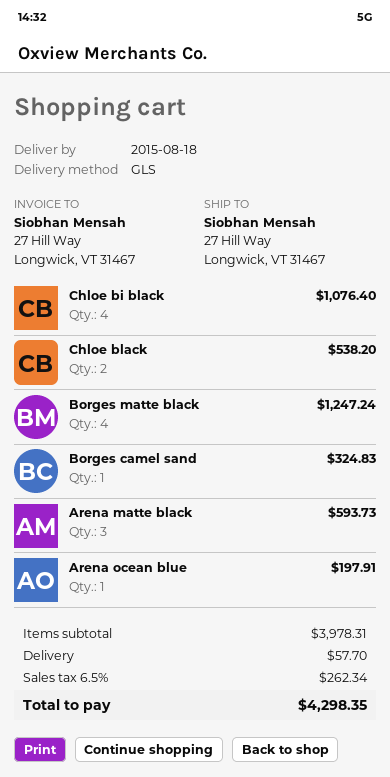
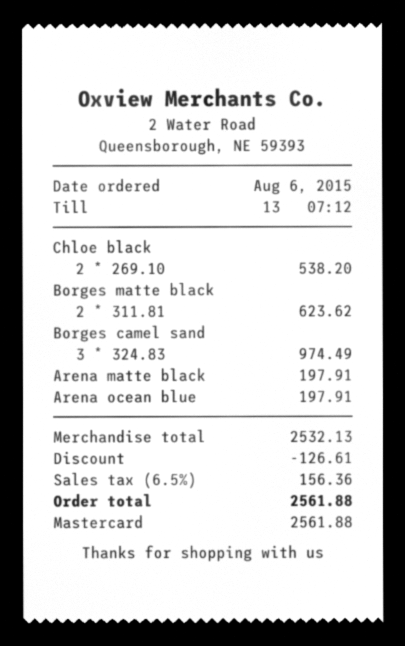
Chloe bi black: 4 for 1076.40 -> none
Borges matte black: 4 for 1247.24 -> 2 for 623.62
Borges camel sand: 1 for 324.83 -> 3 for 974.49
Arena matte black: 3 for 593.73 -> 1 for 197.91
subtotal: 3978.31 -> 2532.13
discount: none -> 126.61
shipping: 57.70 -> none
tax: 6.5% = 262.34 -> 6.5% = 156.36
total: 4298.35 -> 2561.88

